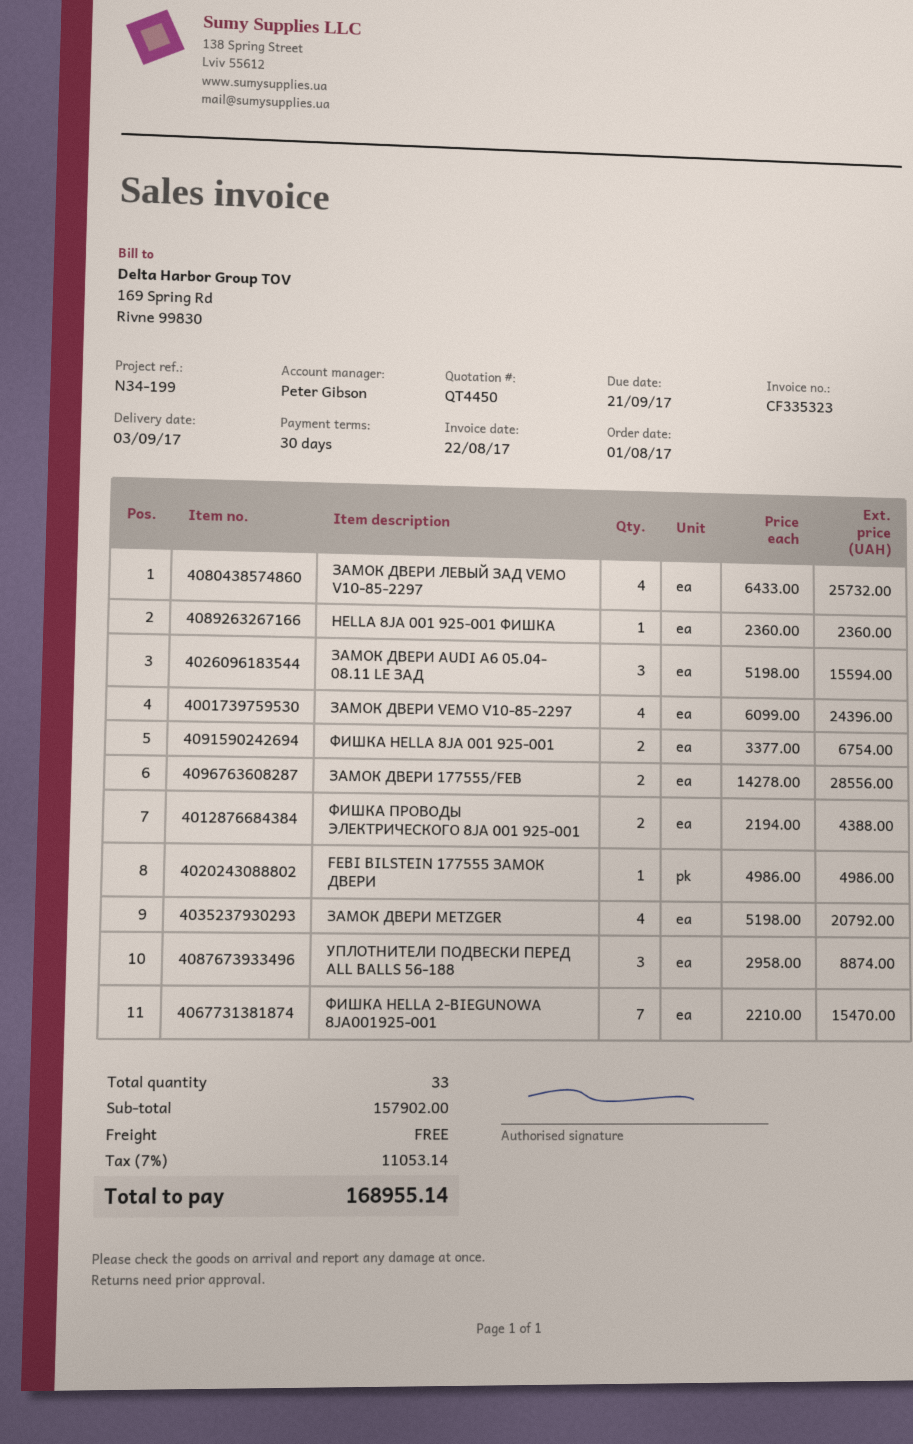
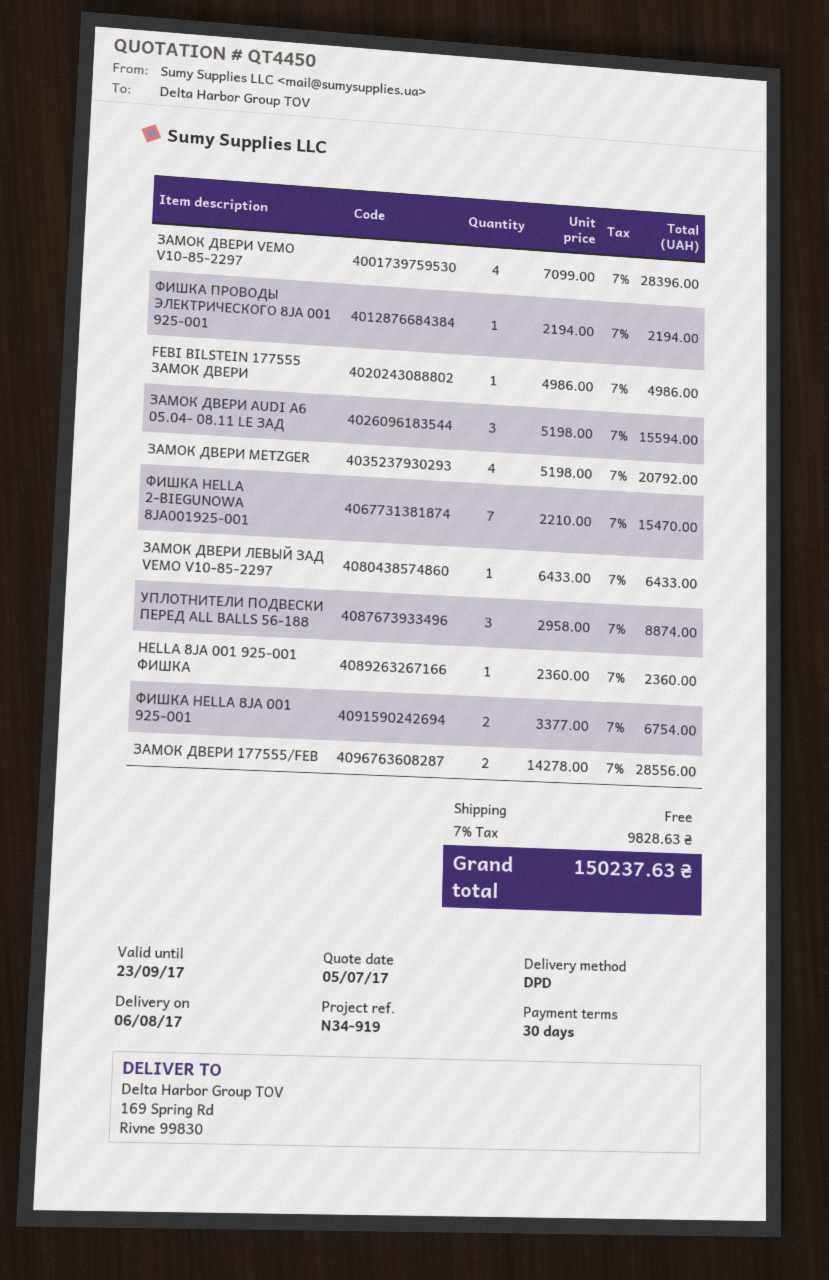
delivery date: 2017-09-03 -> 2017-08-06
reference: N34-199 -> N34-919
ЗАМОК ДВЕРИ ЛЕВЫЙ ЗАД VEMO V10-85-2297: 4 x 6433.00 = 25732.00 -> 1 x 6433.00 = 6433.00
ЗАМОК ДВЕРИ VEMO V10-85-2297: 4 x 6099.00 = 24396.00 -> 4 x 7099.00 = 28396.00
ФИШКА ПРОВОДЫ ЭЛЕКТРИЧЕСКОГО 8JA 001 925-001: 2 x 2194.00 = 4388.00 -> 1 x 2194.00 = 2194.00
tax: 7% = 11053.14 -> 7% = 9828.63
total: 168955.14 -> 150237.63

